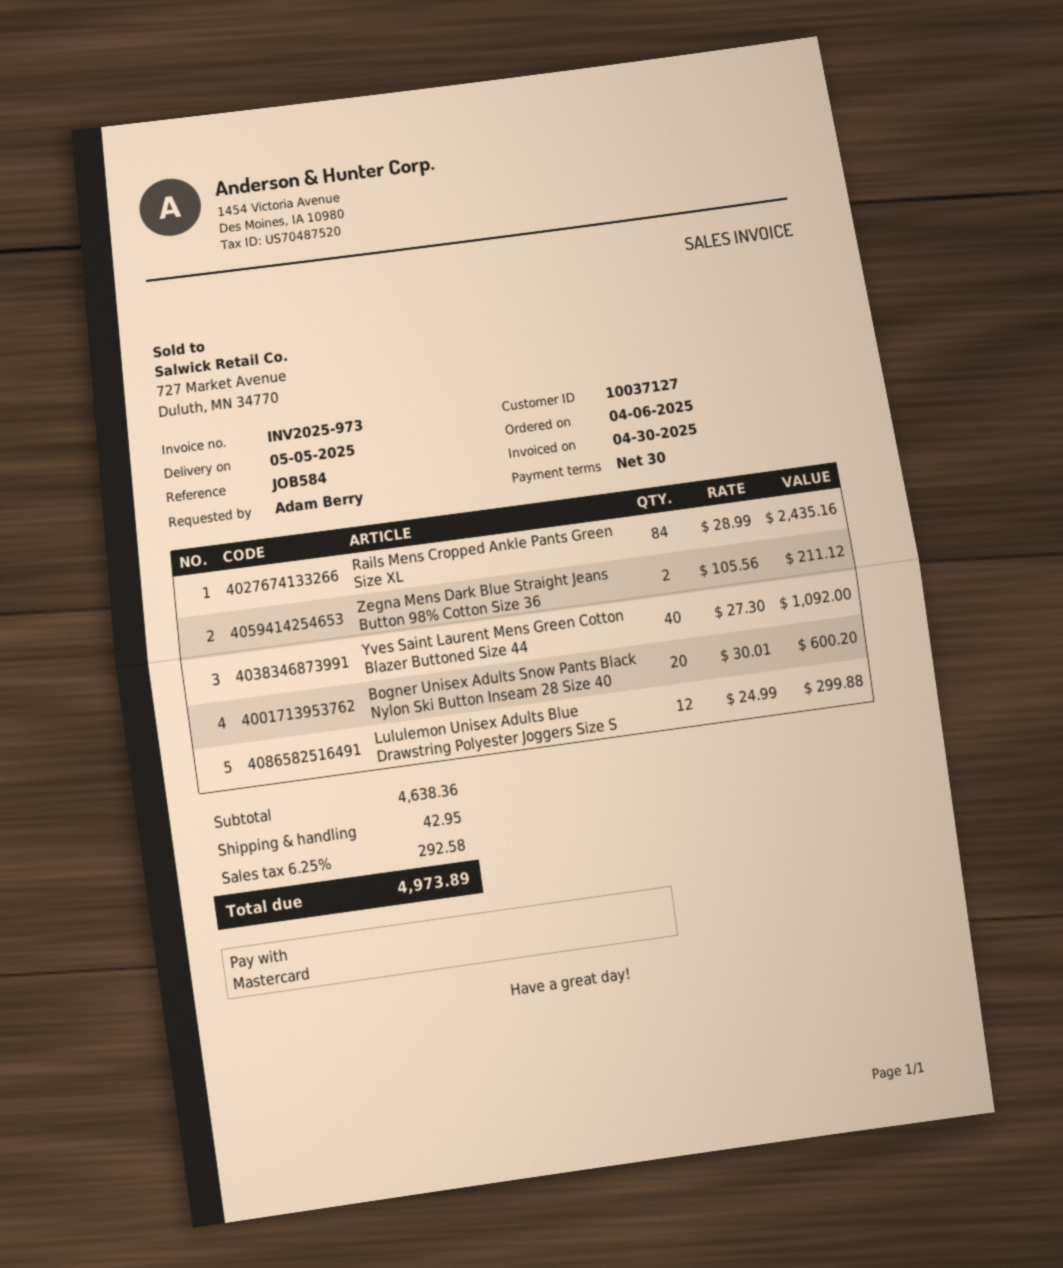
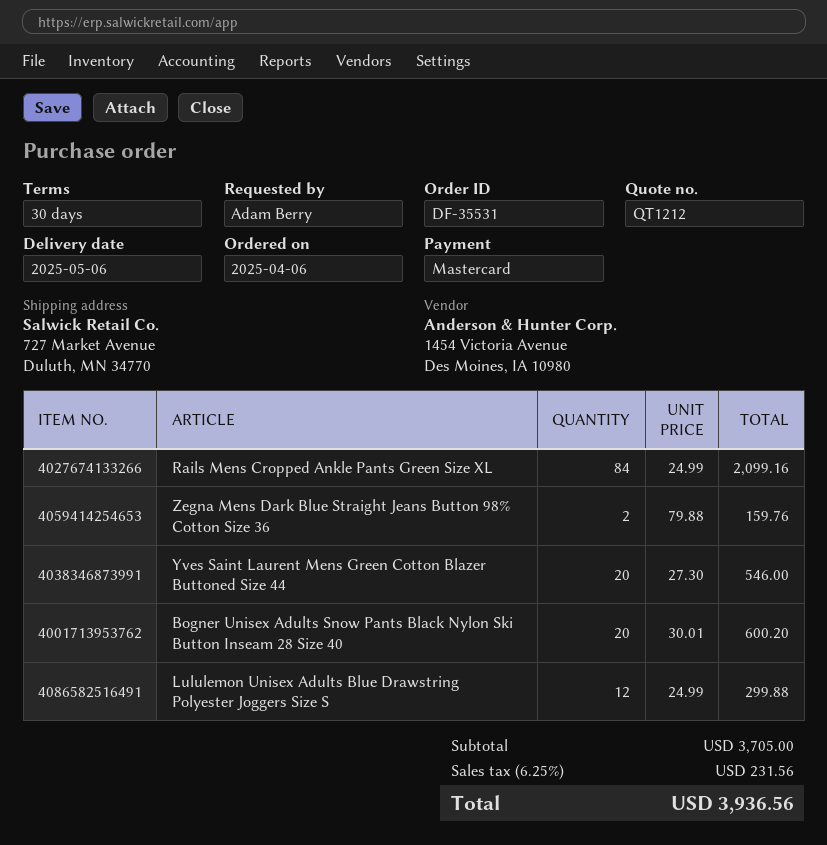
delivery date: 2025-05-05 -> 2025-05-06
Rails Mens Cropped Ankle Pants Green Size XL: 84 x 28.99 = 2435.16 -> 84 x 24.99 = 2099.16
Zegna Mens Dark Blue Straight Jeans Button 98% Cotton Size 36: 2 x 105.56 = 211.12 -> 2 x 79.88 = 159.76
Yves Saint Laurent Mens Green Cotton Blazer Buttoned Size 44: 40 x 27.30 = 1092.00 -> 20 x 27.30 = 546.00
subtotal: 4638.36 -> 3705.00
shipping: 42.95 -> none
tax: 6.25% = 292.58 -> 6.25% = 231.56
total: 4973.89 -> 3936.56

